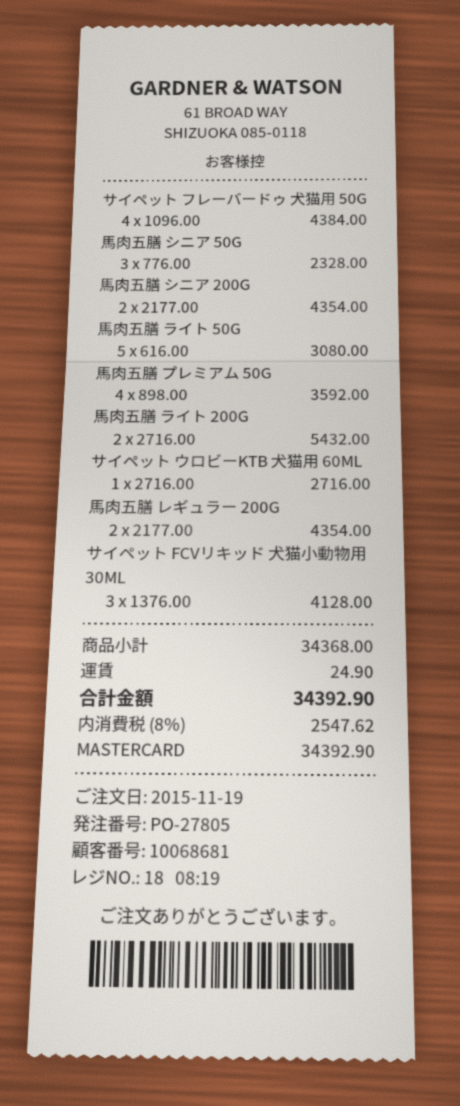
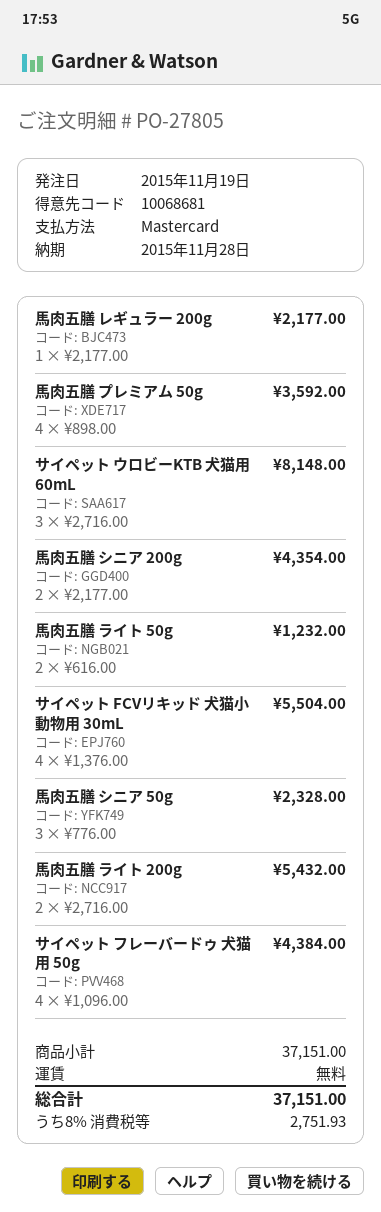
馬肉五膳 ライト 50G: 5 x 616.00 = 3080.00 -> 2 x 616.00 = 1232.00
サイペット ウロビーKTB 犬猫用 60ML: 1 x 2716.00 = 2716.00 -> 3 x 2716.00 = 8148.00
馬肉五膳 レギュラー 200G: 2 x 2177.00 = 4354.00 -> 1 x 2177.00 = 2177.00
サイペット FCVリキッド 犬猫小動物用 30ML: 3 x 1376.00 = 4128.00 -> 4 x 1376.00 = 5504.00
subtotal: 34368.00 -> 37151.00
shipping: 24.90 -> 0.00
tax: 8% = 2547.62 -> 8% = 2751.93
total: 34392.90 -> 37151.00

